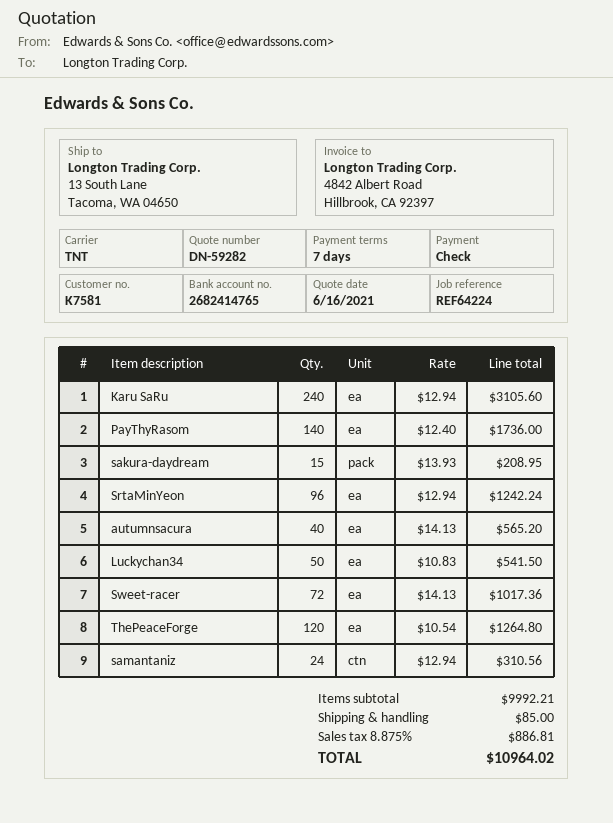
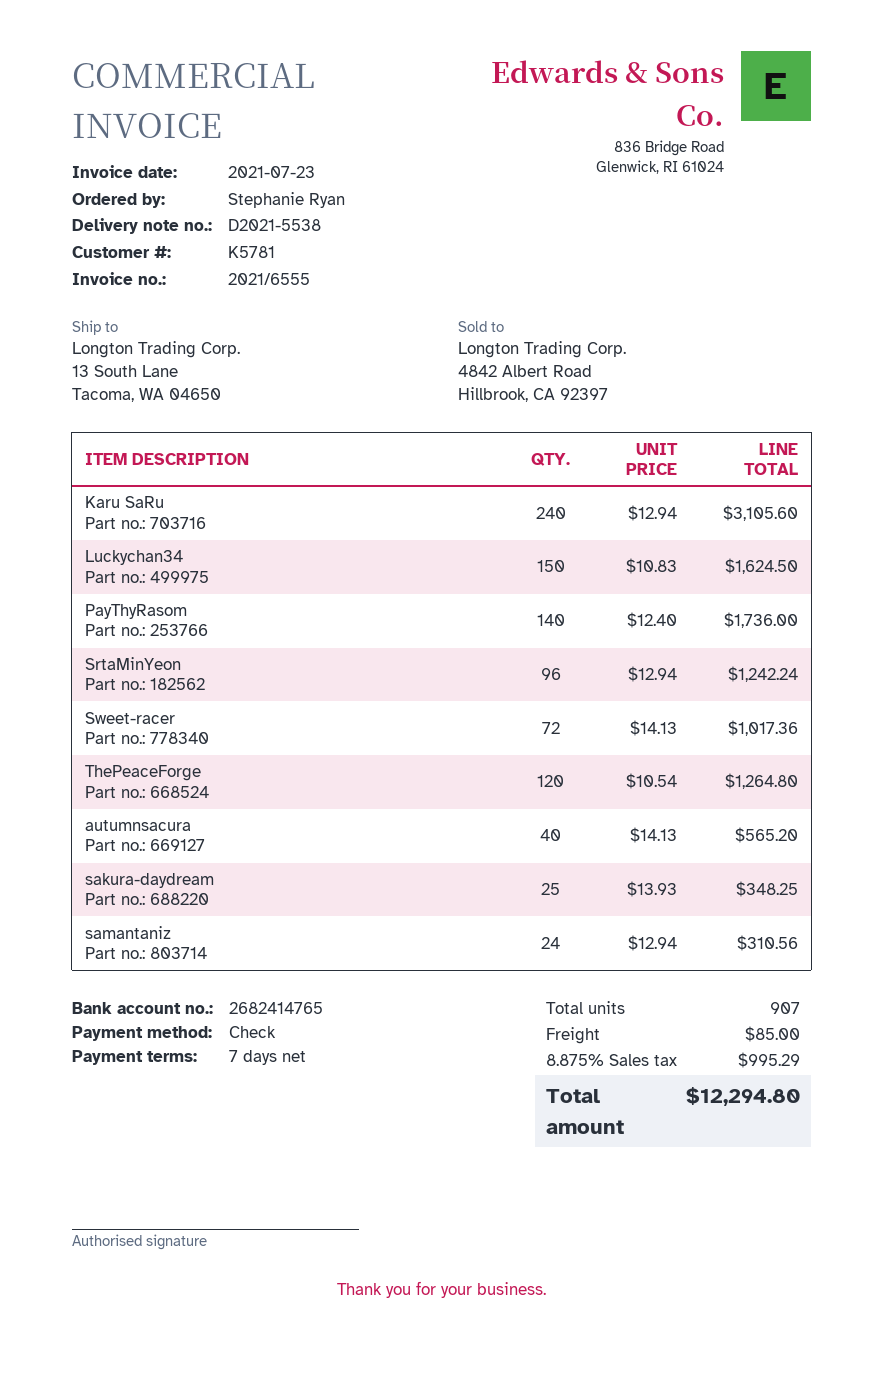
customer number: K7581 -> K5781
sakura-daydream: 15 x 13.93 = 208.95 -> 25 x 13.93 = 348.25
Luckychan34: 50 x 10.83 = 541.50 -> 150 x 10.83 = 1624.50
tax: 8.875% = 886.81 -> 8.875% = 995.29
total: 10964.02 -> 12294.80

